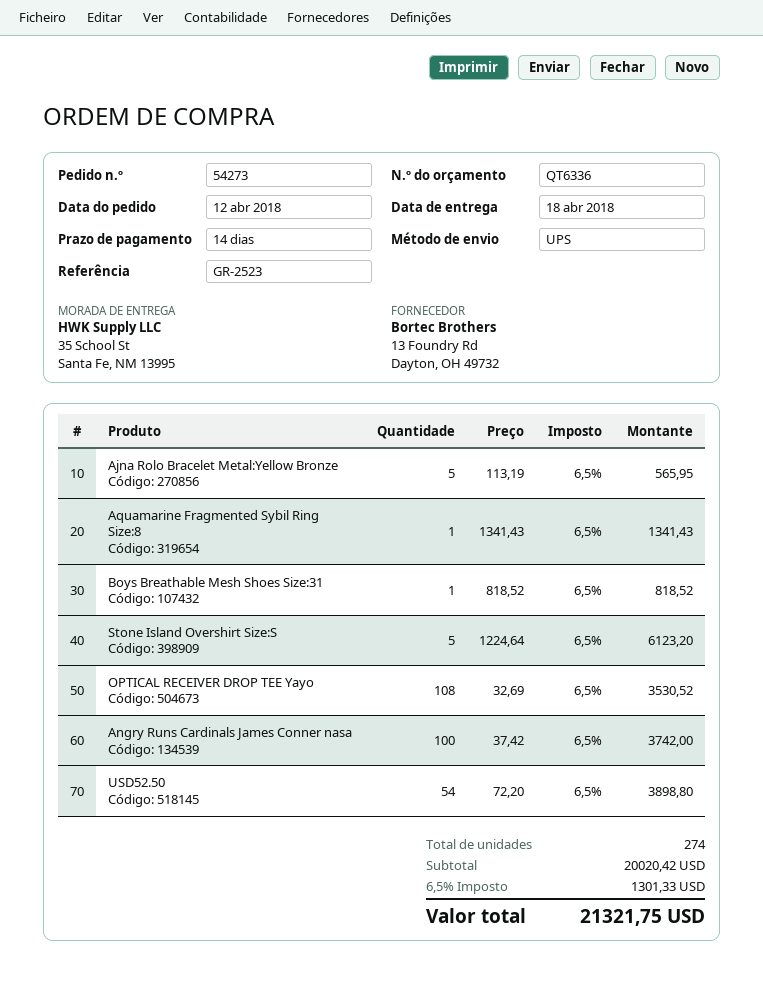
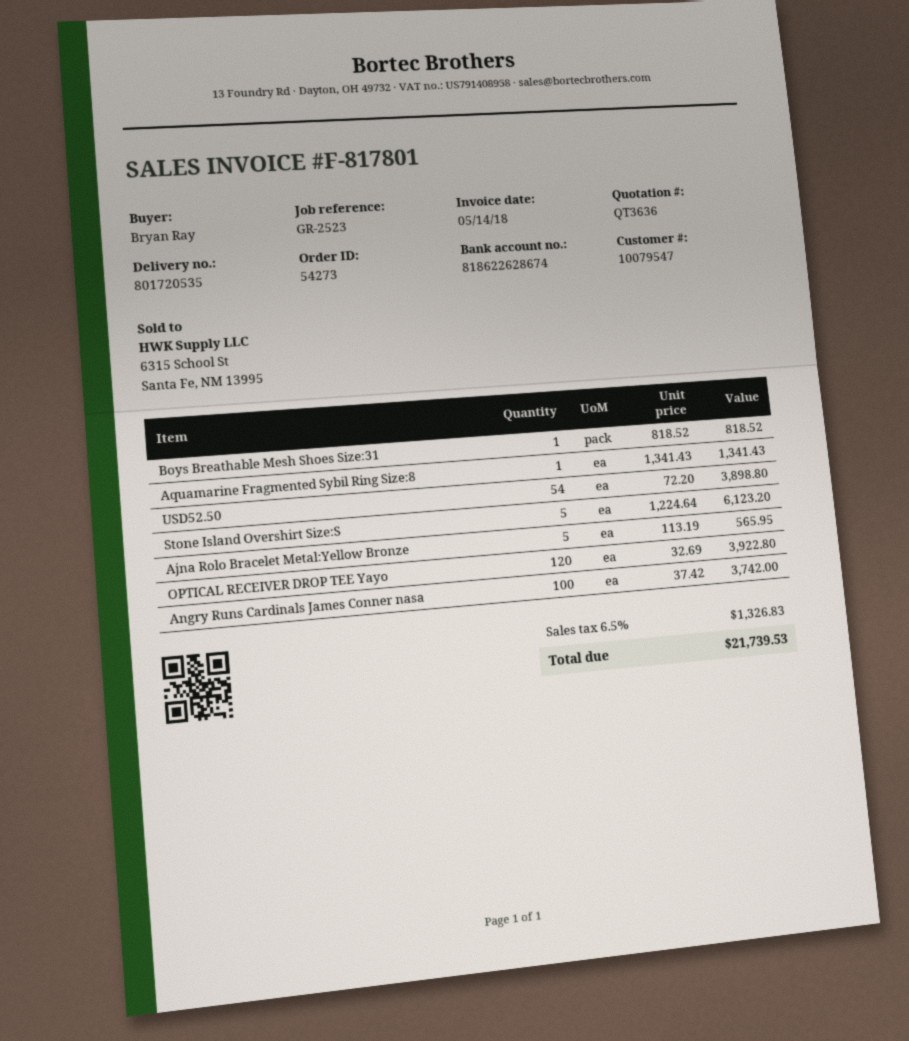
quote number: QT6336 -> QT3636
OPTICAL RECEIVER DROP TEE Yayo: 108 x 32.69 = 3530.52 -> 120 x 32.69 = 3922.80
tax: 6.5% = 1301.33 -> 6.5% = 1326.83
total: 21321.75 -> 21739.53

